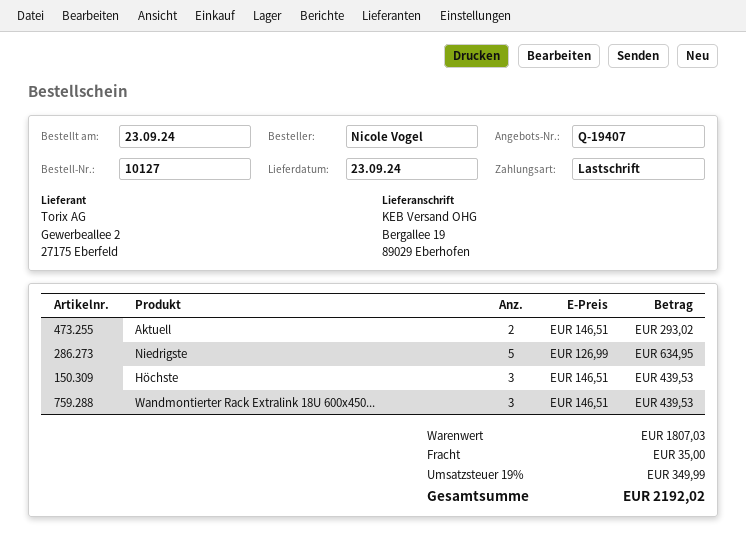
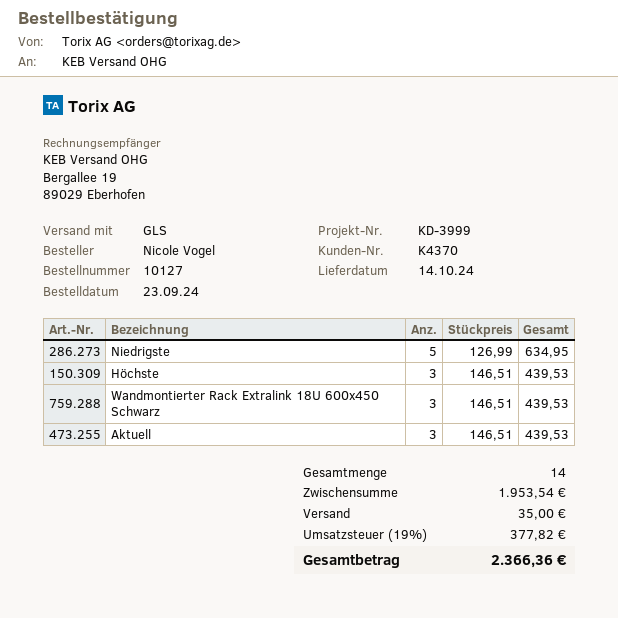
delivery date: 2024-09-23 -> 2024-10-14
Aktuell: 2 x 146.51 = 293.02 -> 3 x 146.51 = 439.53
subtotal: 1807.03 -> 1953.54
tax: 19% = 349.99 -> 19% = 377.82
total: 2192.02 -> 2366.36

